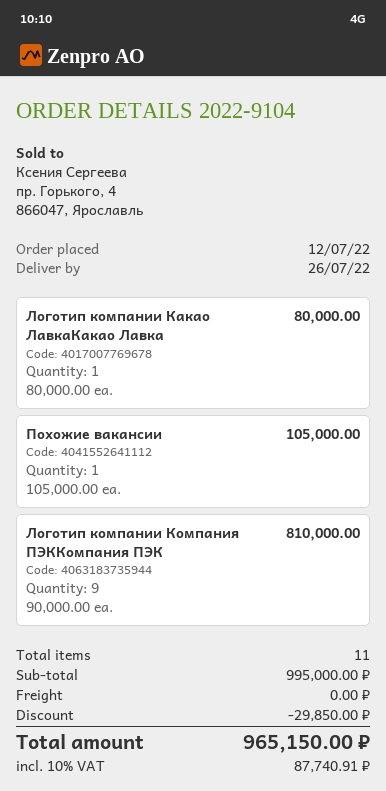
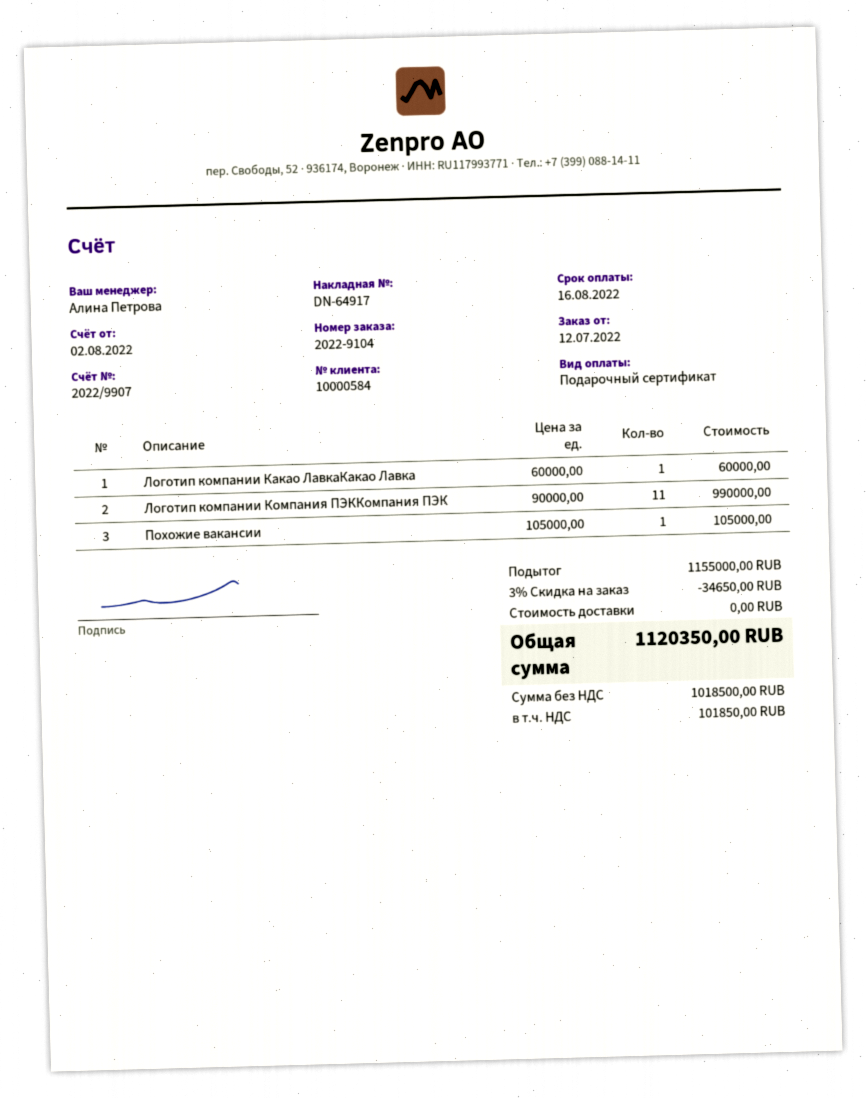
Логотип компании Какао ЛавкаКакао Лавка: 1 x 80000.00 = 80000.00 -> 1 x 60000.00 = 60000.00
Логотип компании Компания ПЭККомпания ПЭК: 9 x 90000.00 = 810000.00 -> 11 x 90000.00 = 990000.00
subtotal: 995000.00 -> 1155000.00
discount: 29850.00 -> 34650.00
tax: 87740.91 -> 101850.00
total: 965150.00 -> 1120350.00

